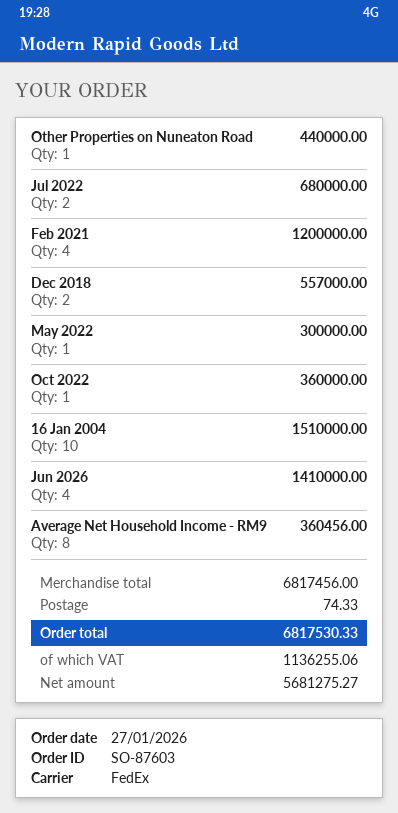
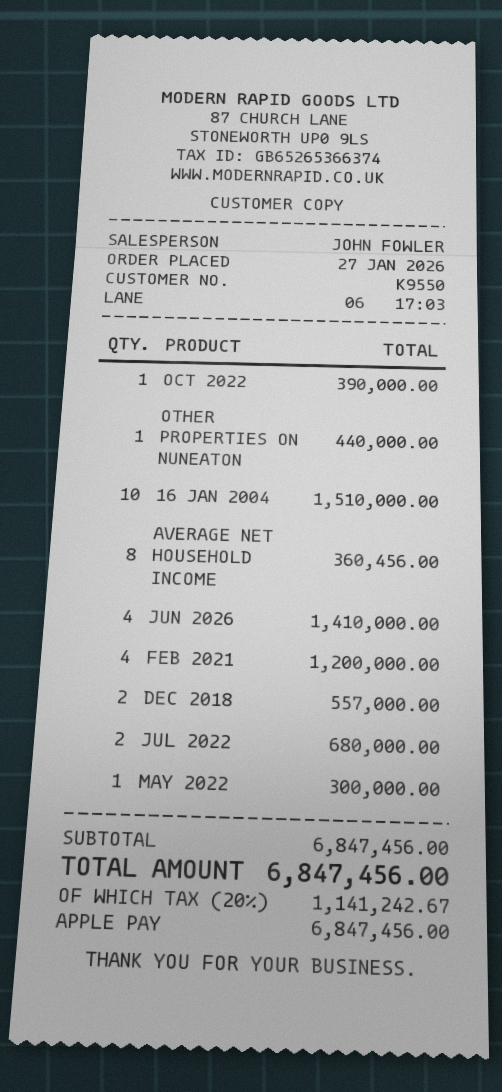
Oct 2022: 1 for 360000.00 -> 1 for 390000.00
subtotal: 6817456.00 -> 6847456.00
shipping: 74.33 -> none
tax: 1136255.06 -> 1141242.67
total: 6817530.33 -> 6847456.00

